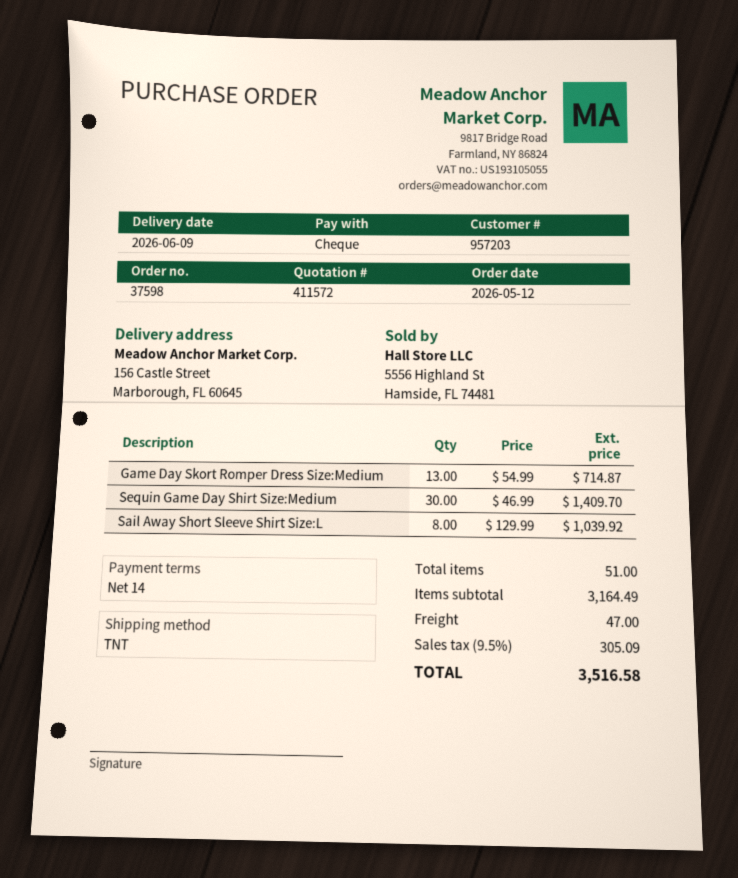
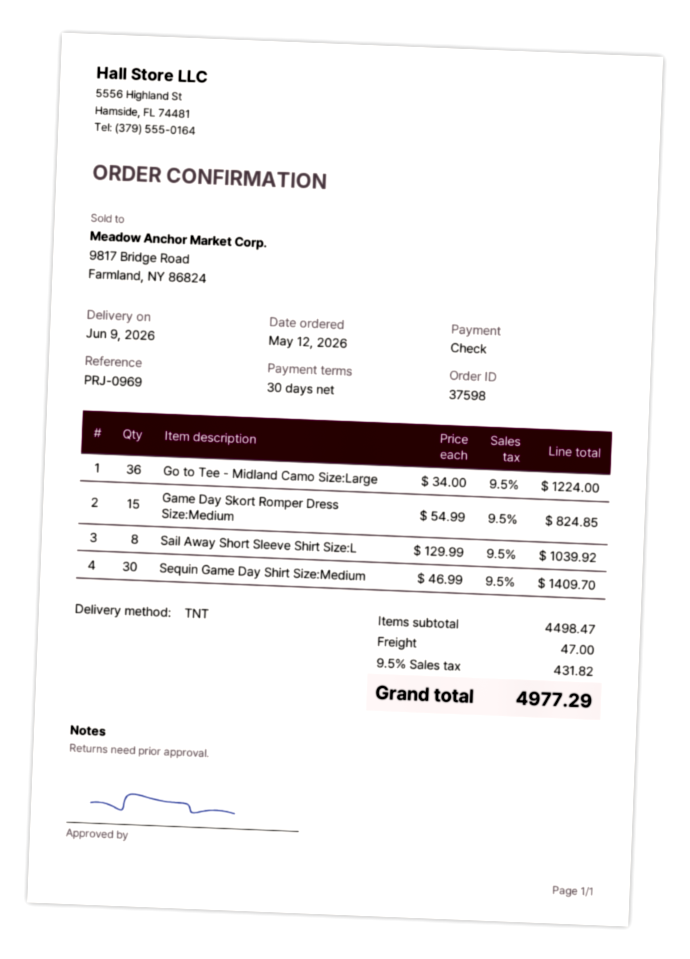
payment terms: 14 days -> 30 days
Game Day Skort Romper Dress Size:Medium: 13 x 54.99 = 714.87 -> 15 x 54.99 = 824.85
Go to Tee - Midland Camo Size:Large: none -> 36 x 34.00 = 1224.00
subtotal: 3164.49 -> 4498.47
tax: 9.5% = 305.09 -> 9.5% = 431.82
total: 3516.58 -> 4977.29

